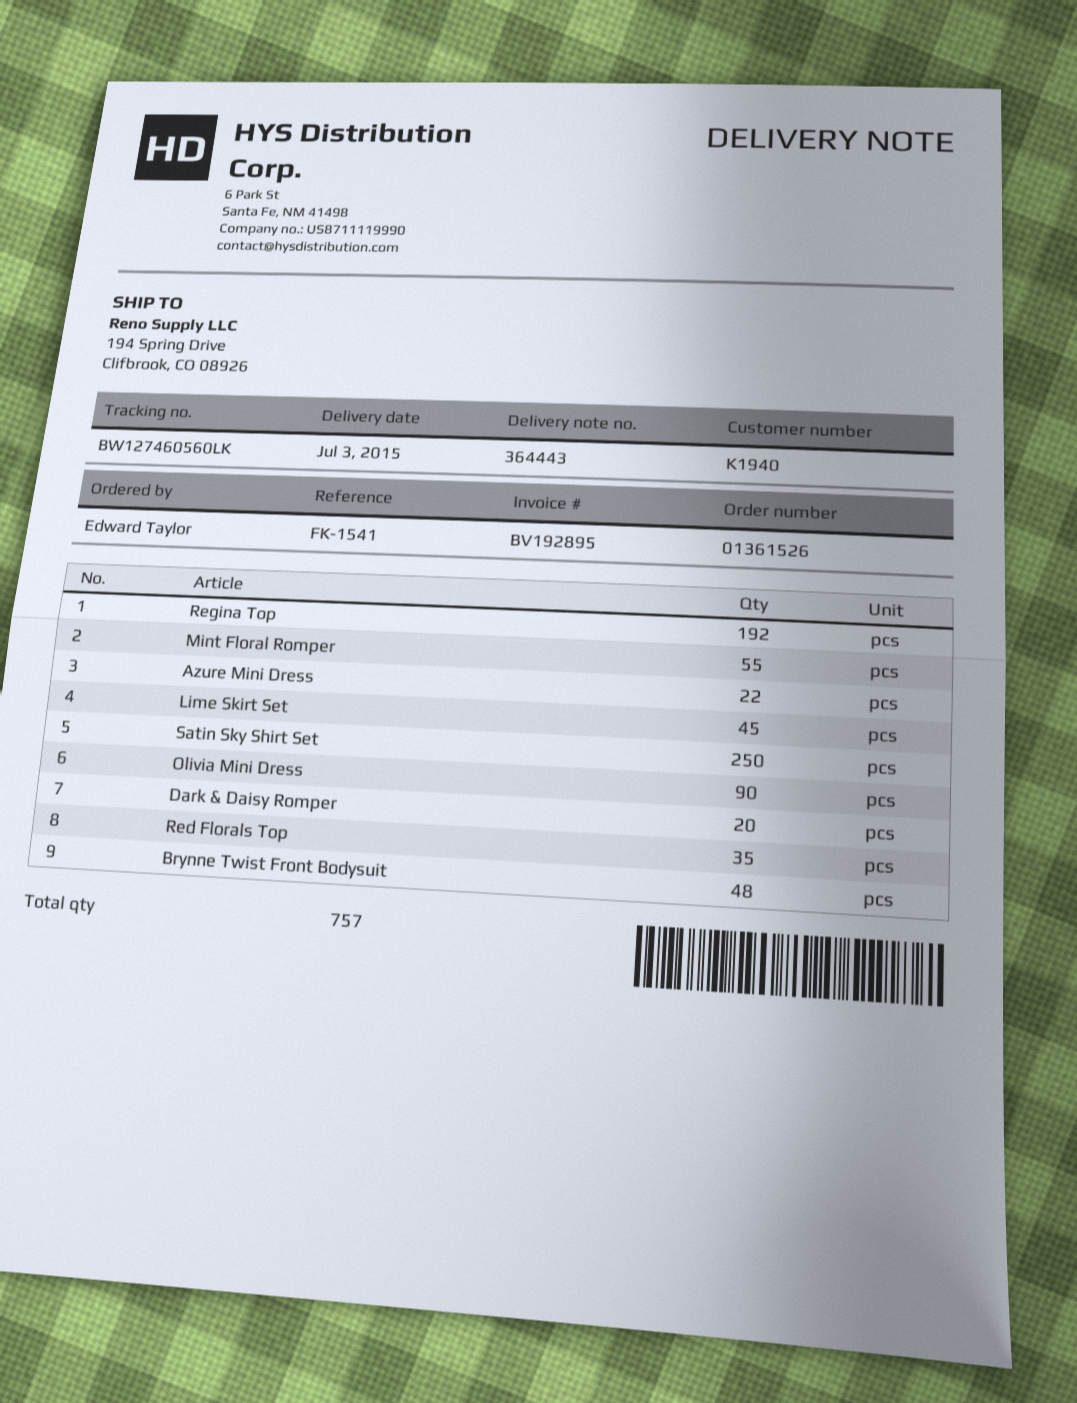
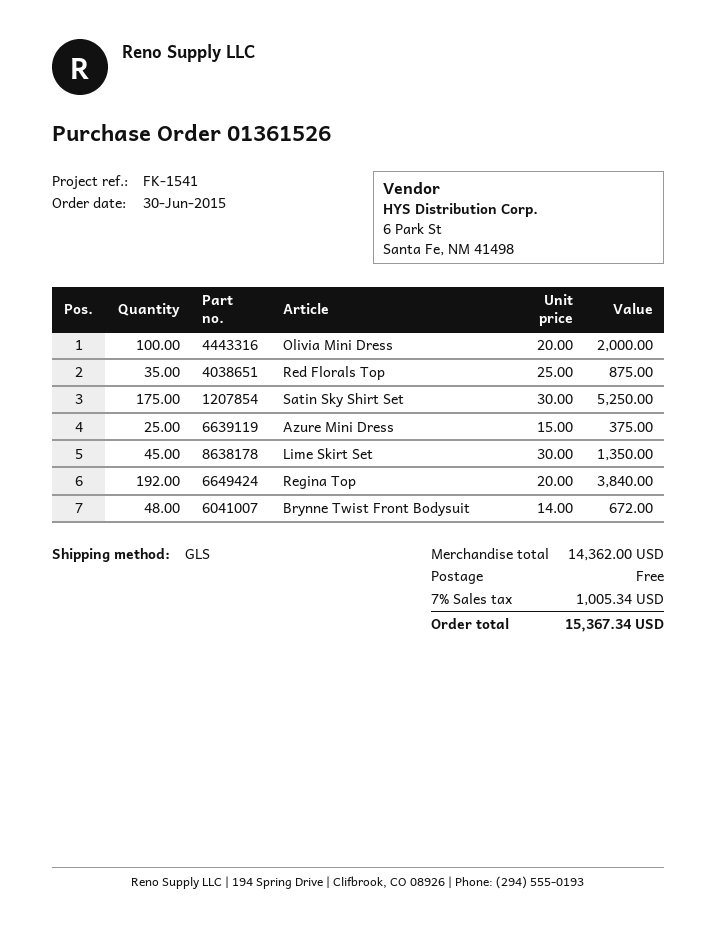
Mint Floral Romper: 55 -> none
Azure Mini Dress: 22 -> 25
Satin Sky Shirt Set: 250 -> 175
Olivia Mini Dress: 90 -> 100
Dark & Daisy Romper: 20 -> none

